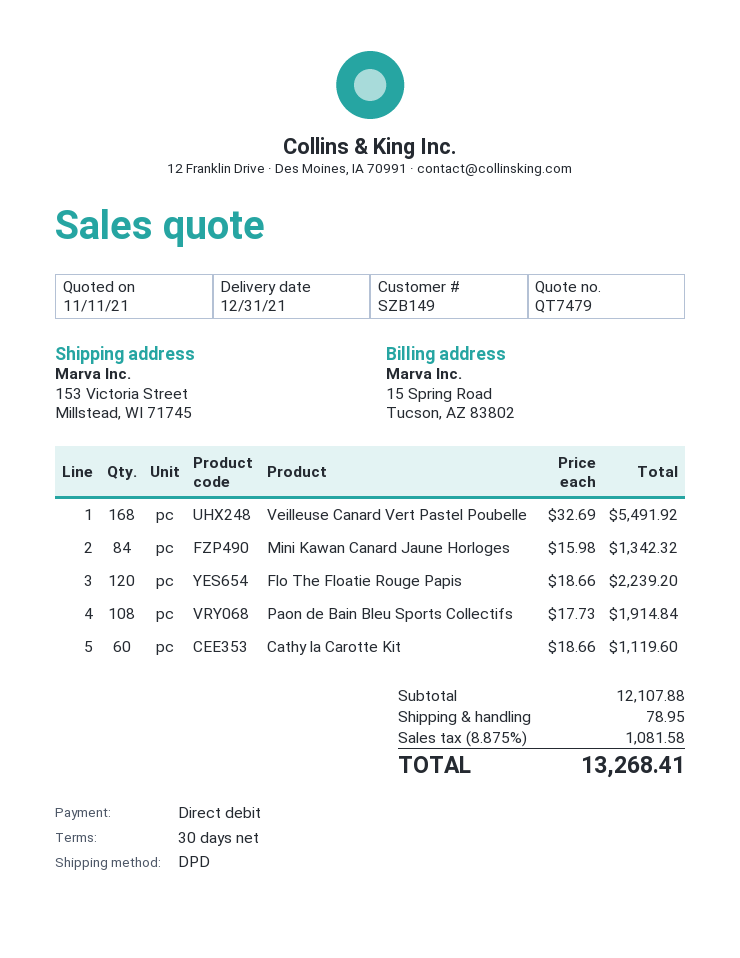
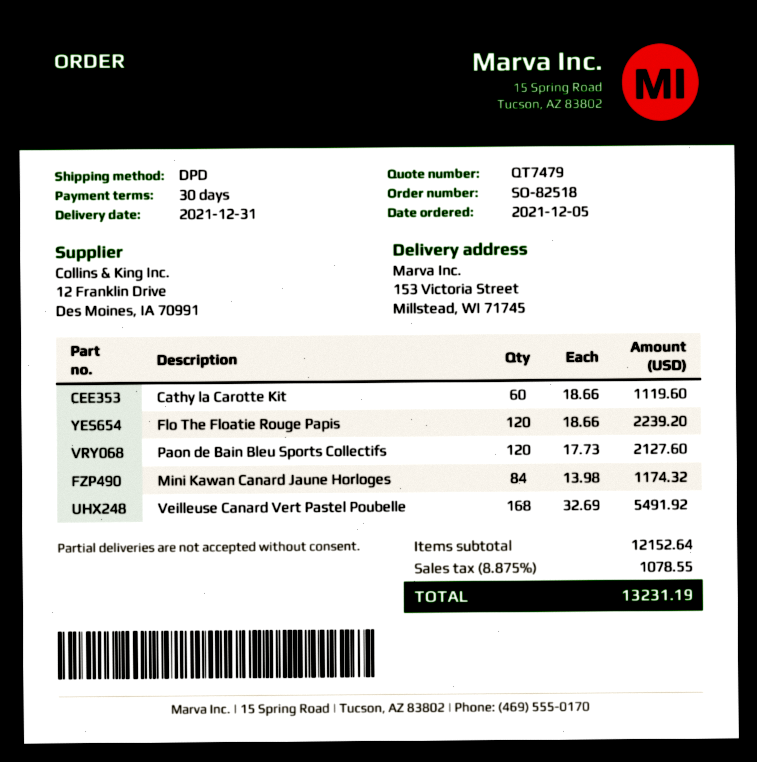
Mini Kawan Canard Jaune Horloges: 84 x 15.98 = 1342.32 -> 84 x 13.98 = 1174.32
Paon de Bain Bleu Sports Collectifs: 108 x 17.73 = 1914.84 -> 120 x 17.73 = 2127.60
subtotal: 12107.88 -> 12152.64
shipping: 78.95 -> none
tax: 8.875% = 1081.58 -> 8.875% = 1078.55
total: 13268.41 -> 13231.19

